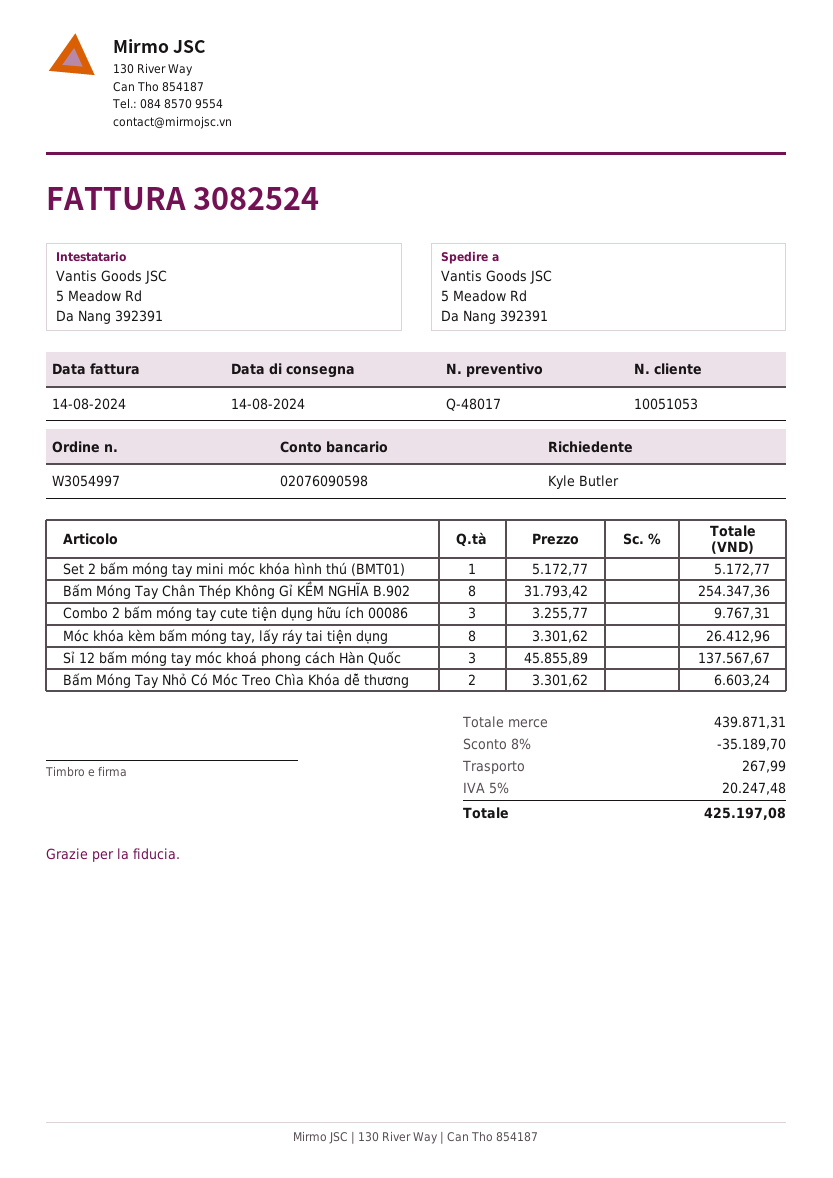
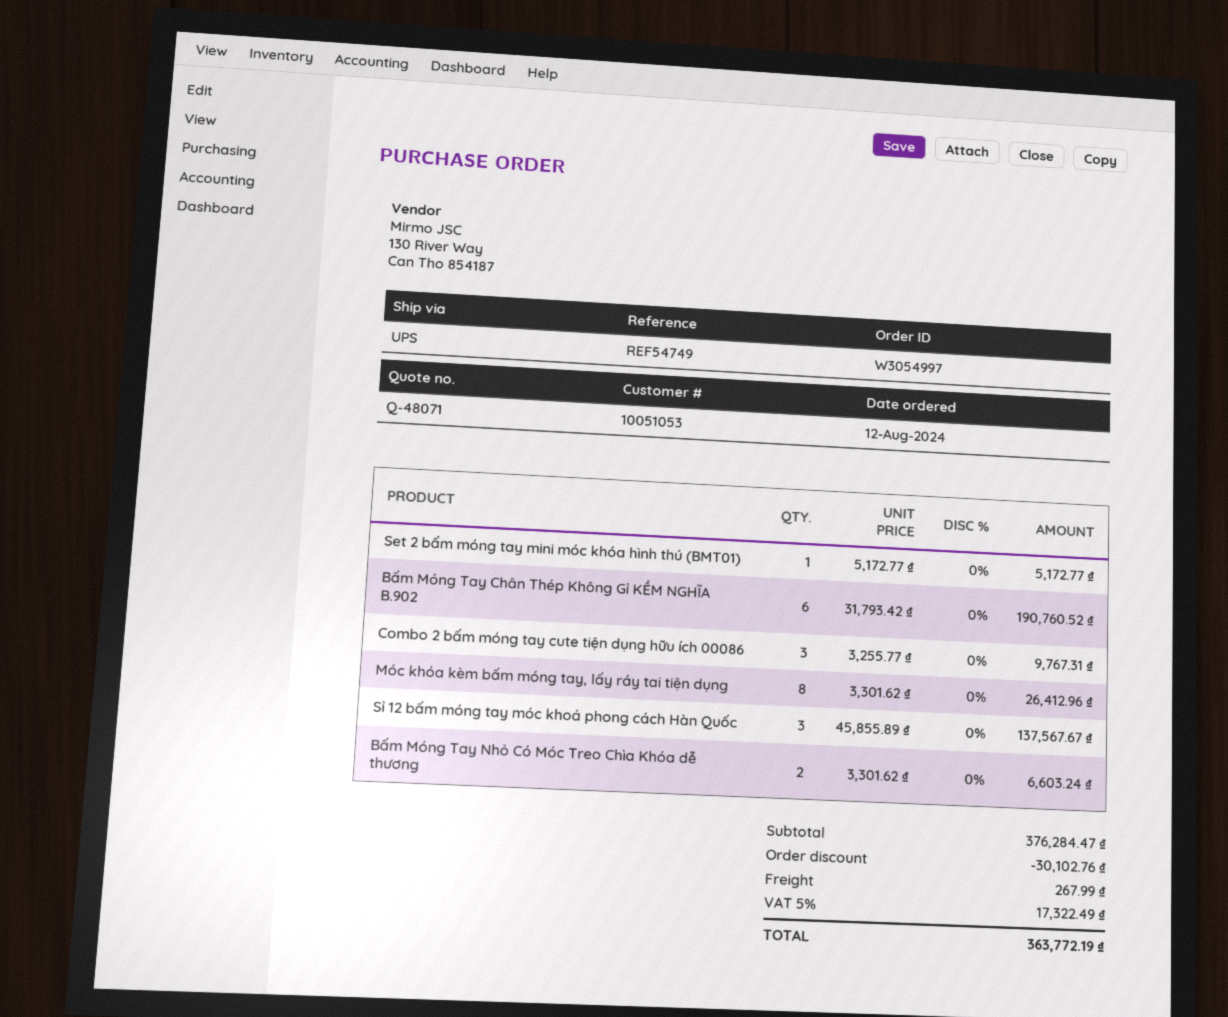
quote number: Q-48017 -> Q-48071
Bấm Móng Tay Chân Thép Không Gỉ KỀM NGHĨA B.902: 8 x 31793.42 = 254347.36 -> 6 x 31793.42 = 190760.52
subtotal: 439871.31 -> 376284.47
discount: 35189.70 -> 30102.76
tax: 5% = 20247.48 -> 5% = 17322.49
total: 425197.08 -> 363772.19

